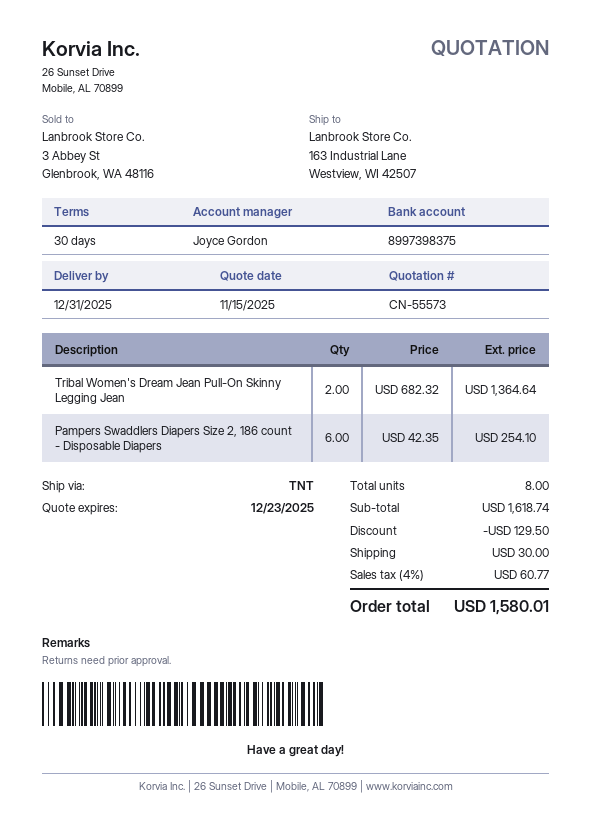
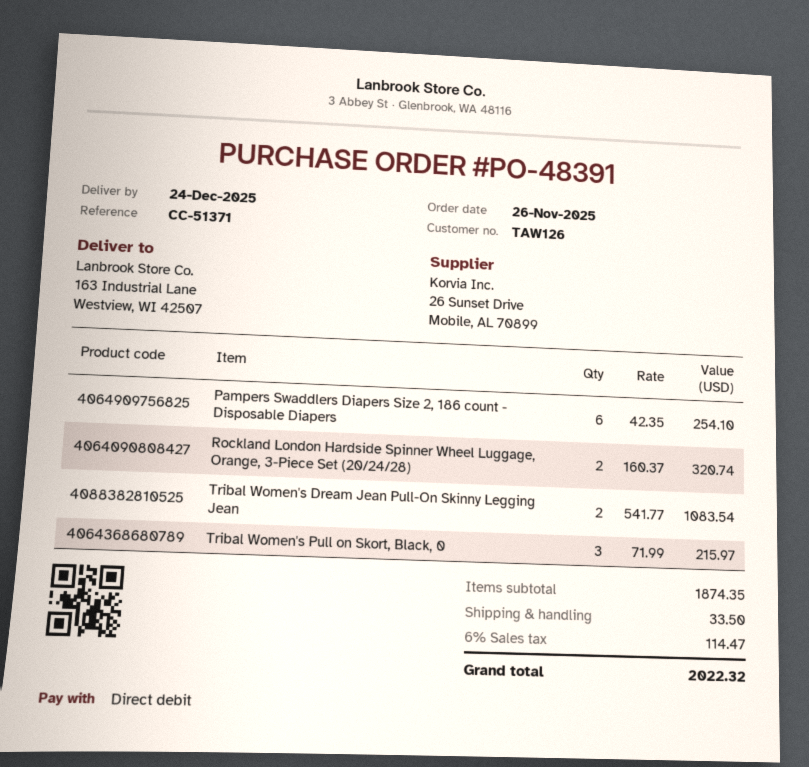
delivery date: 2025-12-31 -> 2025-12-24
Tribal Women's Dream Jean Pull-On Skinny Legging Jean: 2 x 682.32 = 1364.64 -> 2 x 541.77 = 1083.54
Rockland London Hardside Spinner Wheel Luggage, Orange, 3-Piece Set (20/24/28): none -> 2 x 160.37 = 320.74
Tribal Women's Pull on Skort, Black, 0: none -> 3 x 71.99 = 215.97
subtotal: 1618.74 -> 1874.35
discount: 129.50 -> none
shipping: 30.00 -> 33.50
tax: 4% = 60.77 -> 6% = 114.47
total: 1580.01 -> 2022.32

